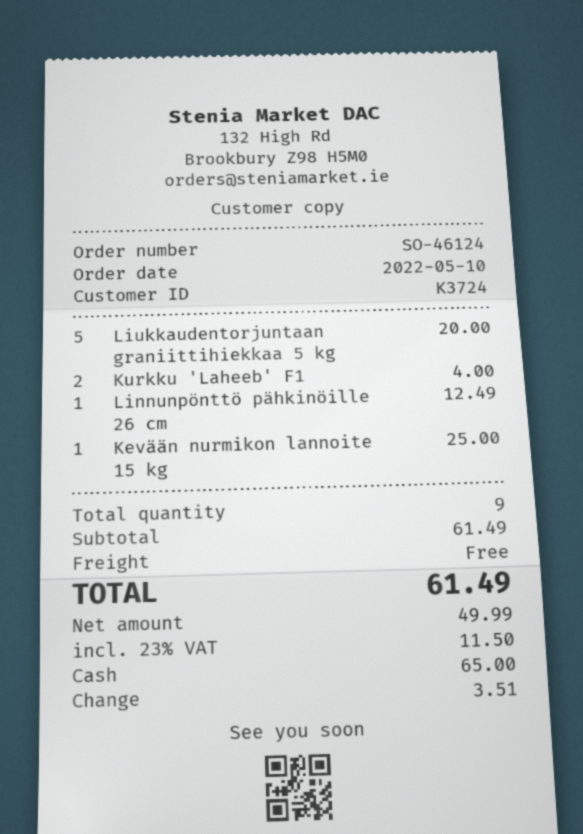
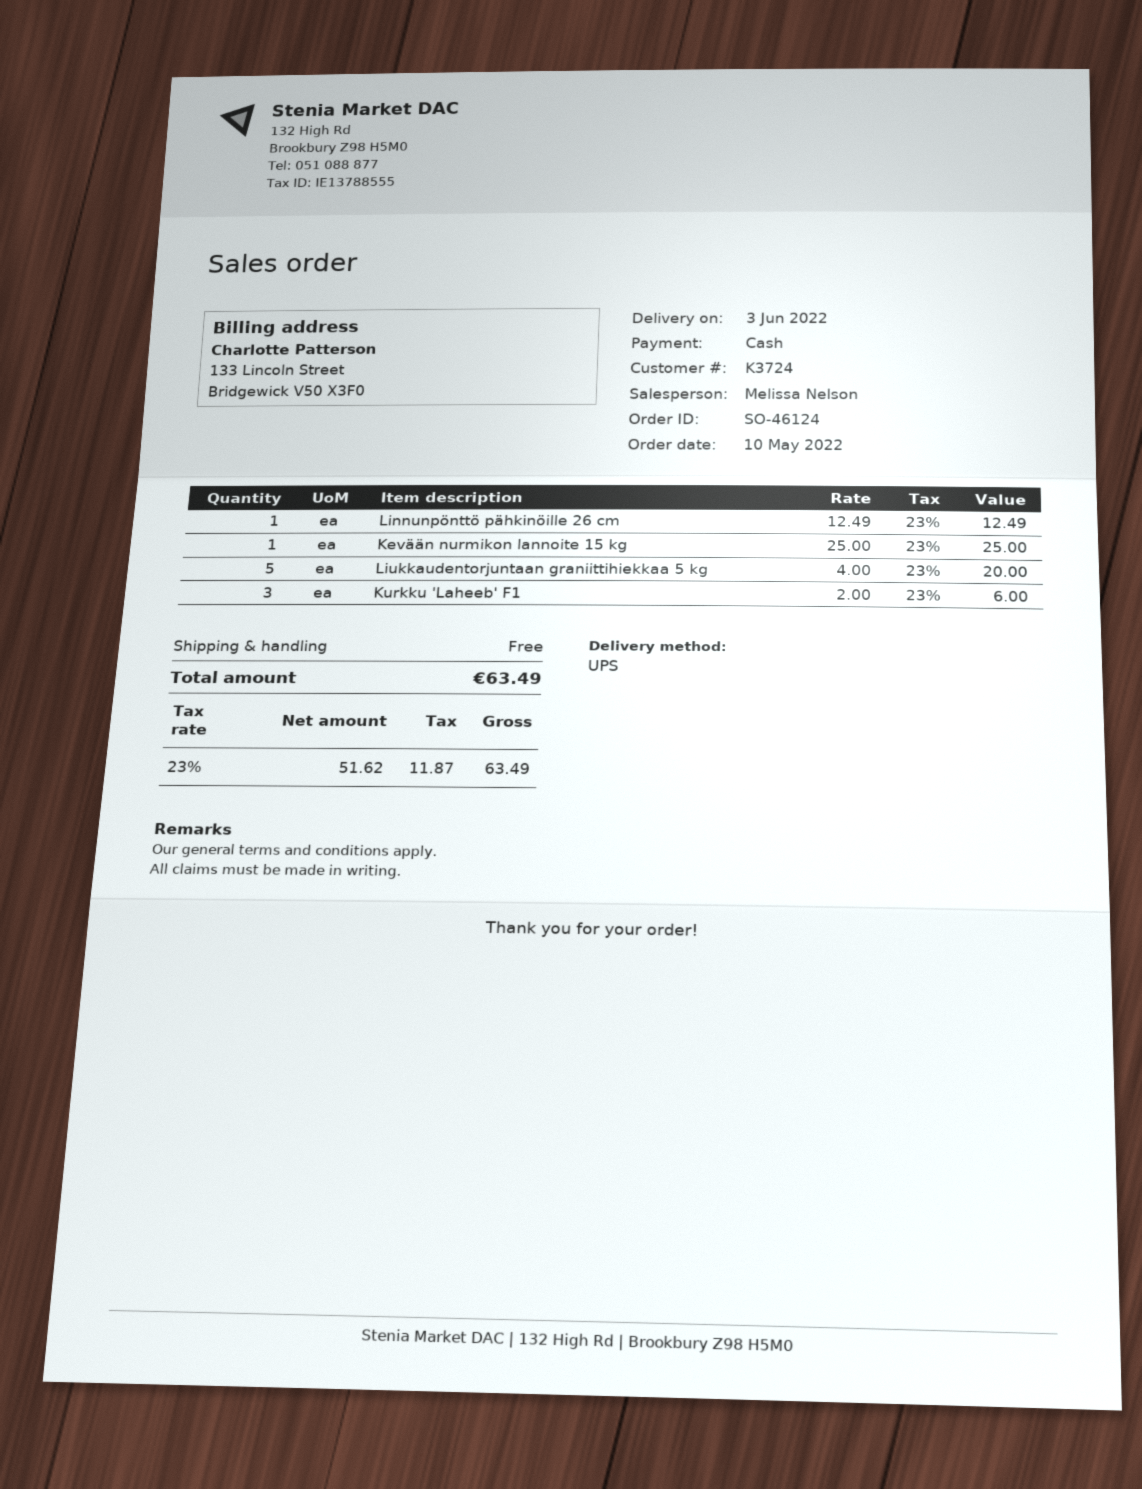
Kurkku 'Laheeb' F1: 2 for 4.00 -> 3 for 6.00
net: 49.99 -> 51.62
tax: 23% = 11.50 -> 23% = 11.87
total: 61.49 -> 63.49

